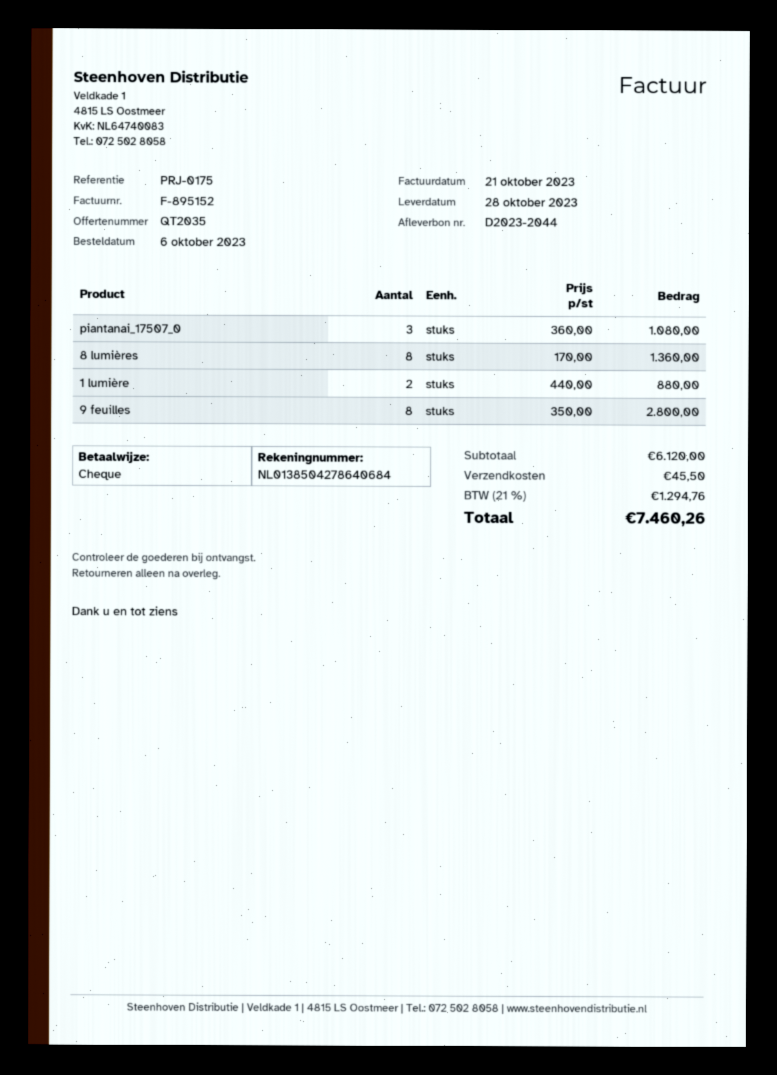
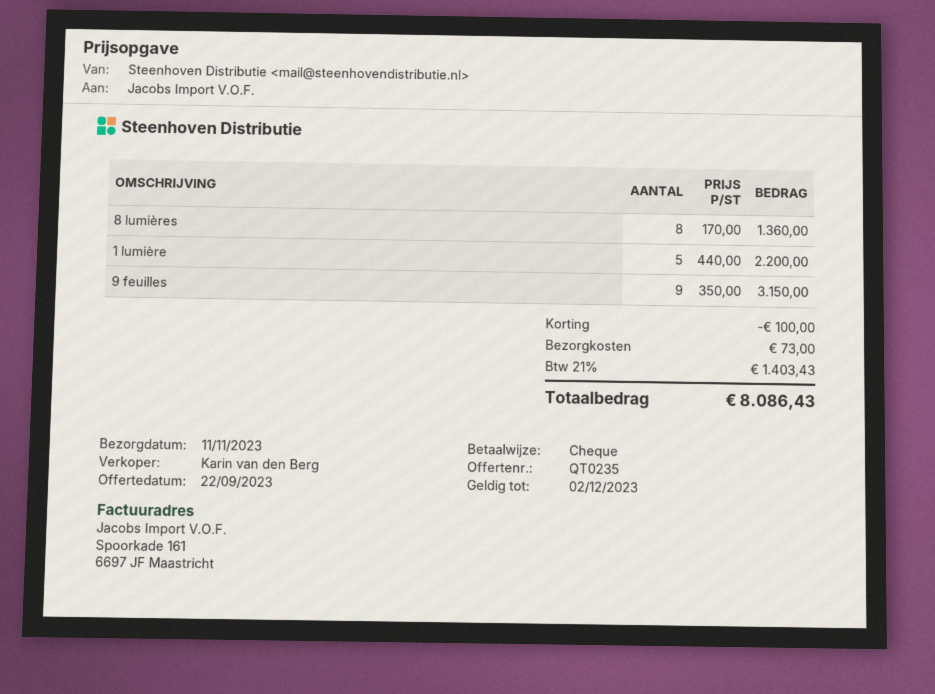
quote number: QT2035 -> QT0235
delivery date: 2023-10-28 -> 2023-11-11
piantanai_17507_0: 3 x 360.00 = 1080.00 -> none
1 lumière: 2 x 440.00 = 880.00 -> 5 x 440.00 = 2200.00
9 feuilles: 8 x 350.00 = 2800.00 -> 9 x 350.00 = 3150.00
discount: none -> 100.00
shipping: 45.50 -> 73.00
tax: 21% = 1294.76 -> 21% = 1403.43
total: 7460.26 -> 8086.43

